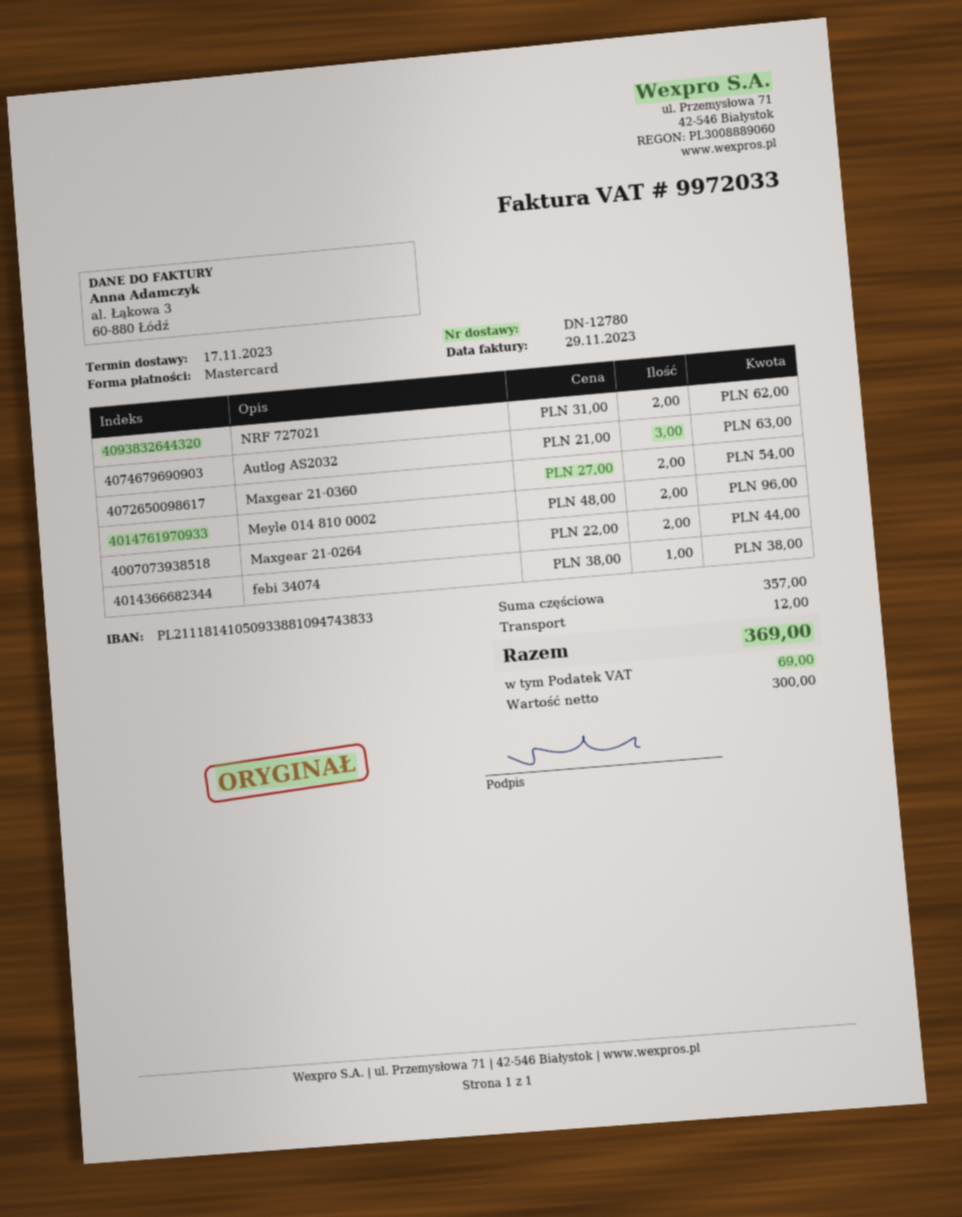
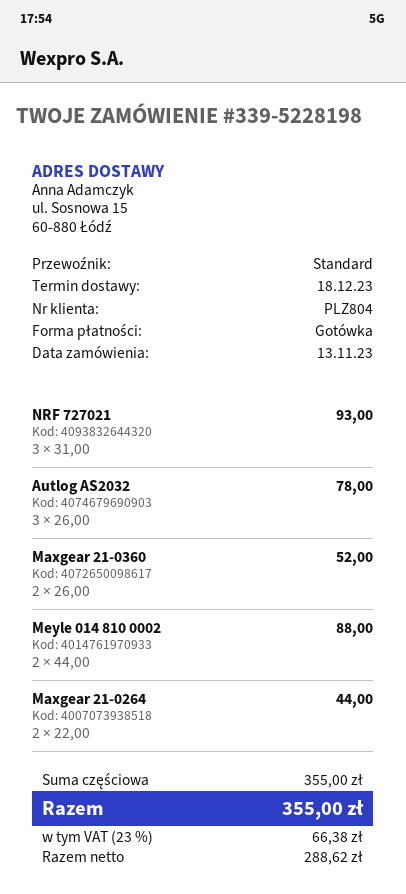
delivery date: 2023-11-17 -> 2023-12-18
payment method: Mastercard -> cash
NRF 727021: 2 x 31.00 = 62.00 -> 3 x 31.00 = 93.00
Autlog AS2032: 3 x 21.00 = 63.00 -> 3 x 26.00 = 78.00
Maxgear 21-0360: 2 x 27.00 = 54.00 -> 2 x 26.00 = 52.00
Meyle 014 810 0002: 2 x 48.00 = 96.00 -> 2 x 44.00 = 88.00
febi 34074: 1 x 38.00 = 38.00 -> none
subtotal: 357.00 -> 355.00
shipping: 12.00 -> none
net: 300.00 -> 288.62
tax: 69.00 -> 66.38
total: 369.00 -> 355.00

